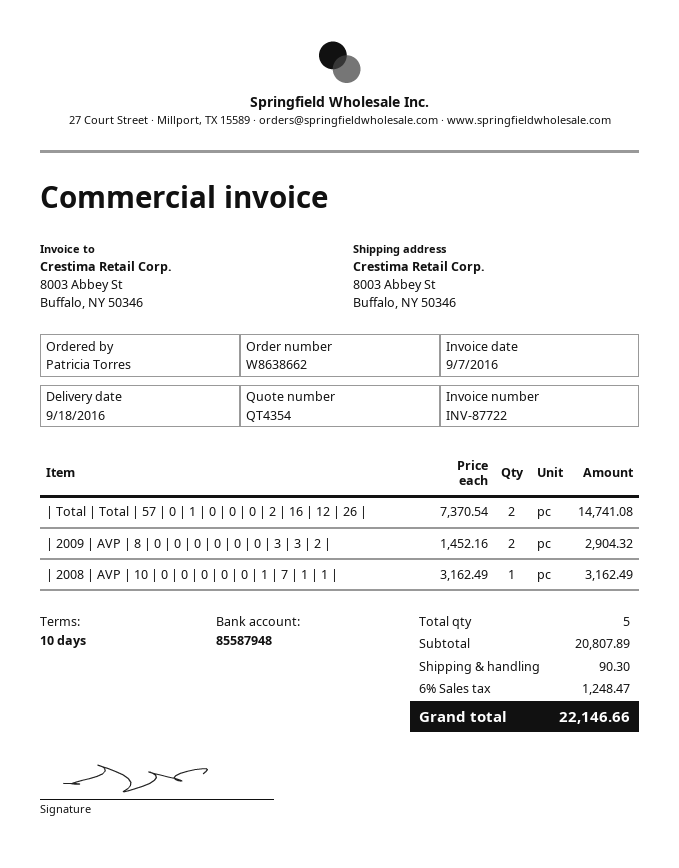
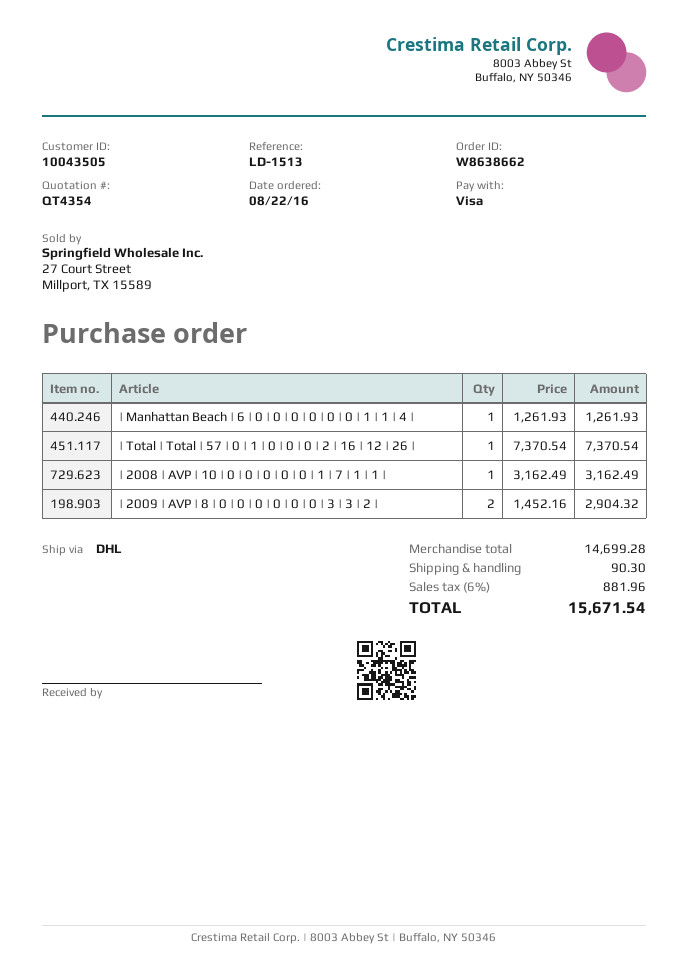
| Total | Total | 57 | 0 | 1 | 0 | 0 | 0 | 2 | 16 | 12 | 26 |: 2 x 7370.54 = 14741.08 -> 1 x 7370.54 = 7370.54
| Manhattan Beach | 6 | 0 | 0 | 0 | 0 | 0 | 0 | 1 | 1 | 4 |: none -> 1 x 1261.93 = 1261.93
subtotal: 20807.89 -> 14699.28
tax: 6% = 1248.47 -> 6% = 881.96
total: 22146.66 -> 15671.54

